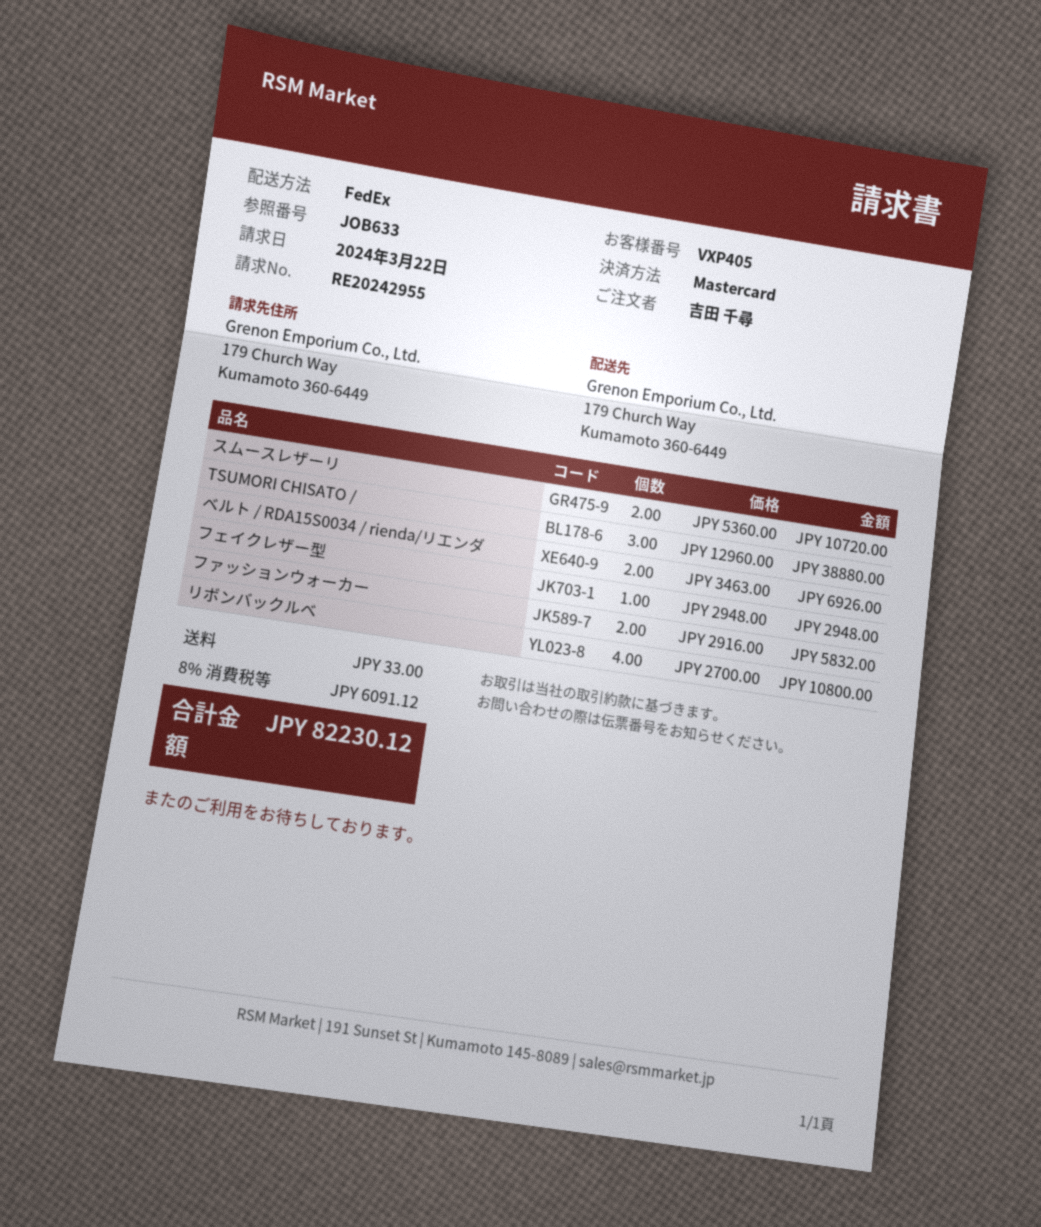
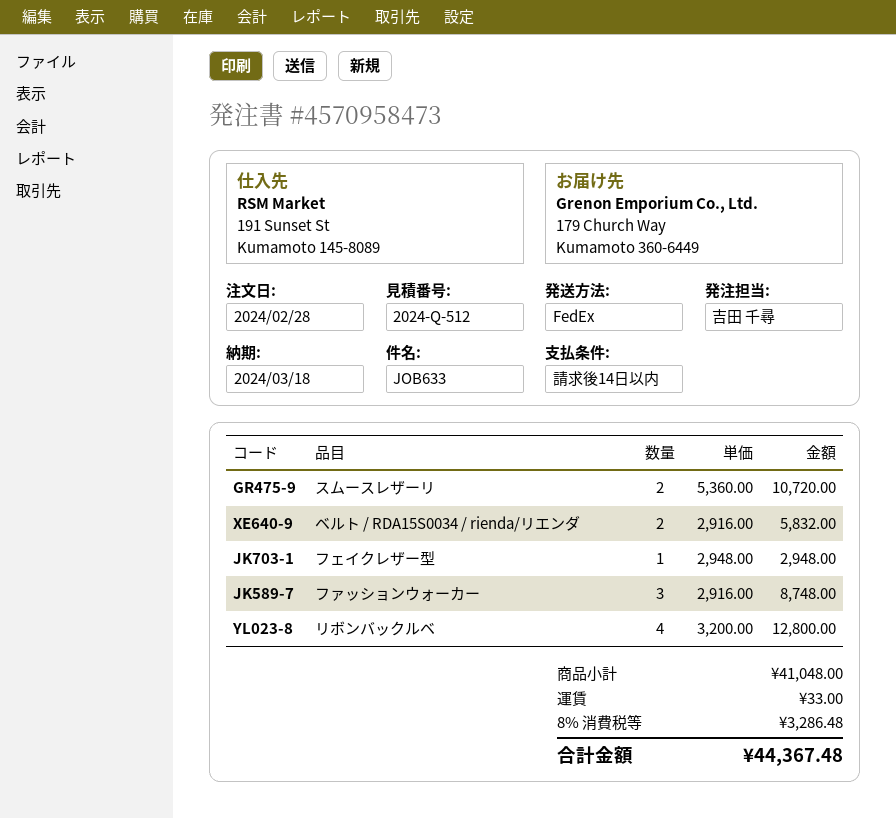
TSUMORI CHISATO /: 3 x 12960.00 = 38880.00 -> none
ベルト / RDA15S0034 / rienda/リエンダ: 2 x 3463.00 = 6926.00 -> 2 x 2916.00 = 5832.00
ファッションウォーカー: 2 x 2916.00 = 5832.00 -> 3 x 2916.00 = 8748.00
リボンバックルベ: 4 x 2700.00 = 10800.00 -> 4 x 3200.00 = 12800.00
tax: 8% = 6091.12 -> 8% = 3286.48
total: 82230.12 -> 44367.48

